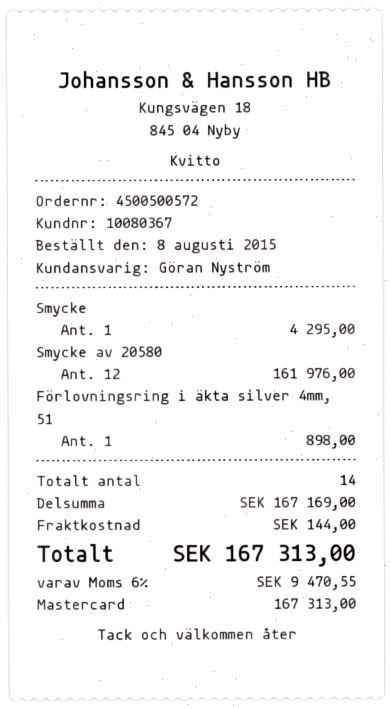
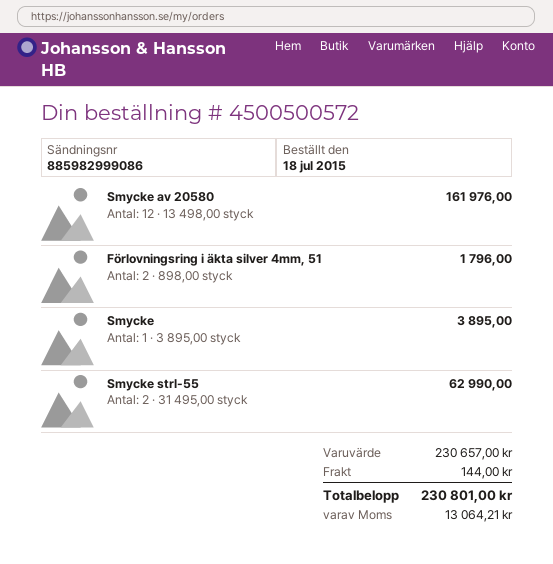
order date: 2015-08-08 -> 2015-07-18
Smycke: 1 for 4295.00 -> 1 for 3895.00
Förlovningsring i äkta silver 4mm, 51: 1 for 898.00 -> 2 for 1796.00
Smycke strl-55: none -> 2 for 62990.00
subtotal: 167169.00 -> 230657.00
tax: 9470.55 -> 13064.21
total: 167313.00 -> 230801.00

